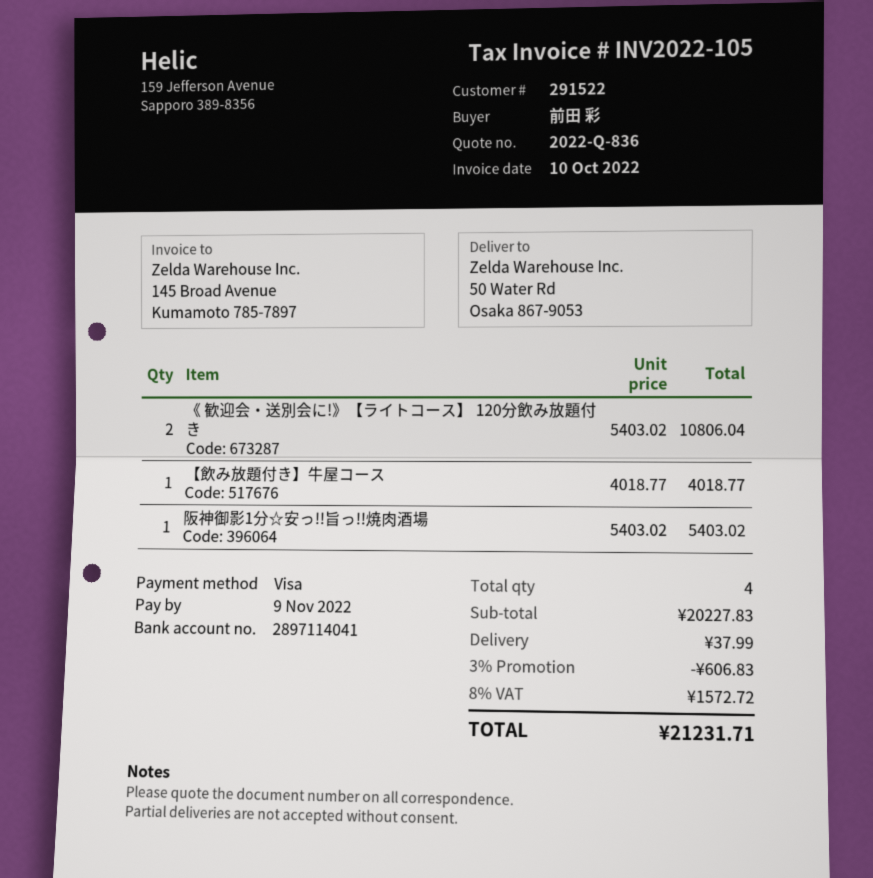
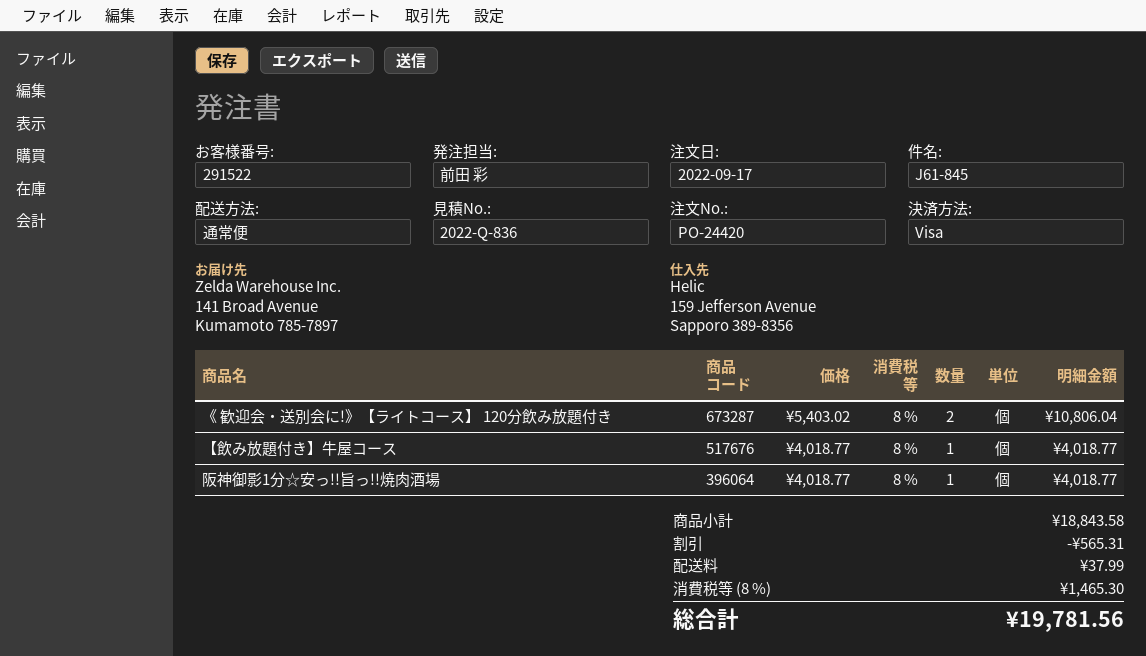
ship to: 50 Water Rd, Osaka 867-9053 -> 141 Broad Avenue, Kumamoto 785-7897
阪神御影1分☆安っ!!旨っ!!焼肉酒場: 1 x 5403.02 = 5403.02 -> 1 x 4018.77 = 4018.77
subtotal: 20227.83 -> 18843.58
discount: 606.83 -> 565.31
tax: 8% = 1572.72 -> 8% = 1465.30
total: 21231.71 -> 19781.56

